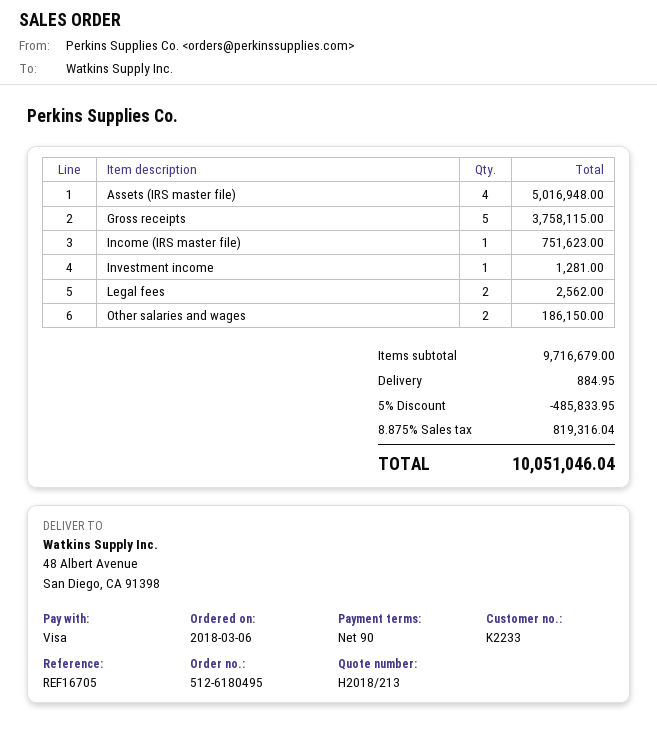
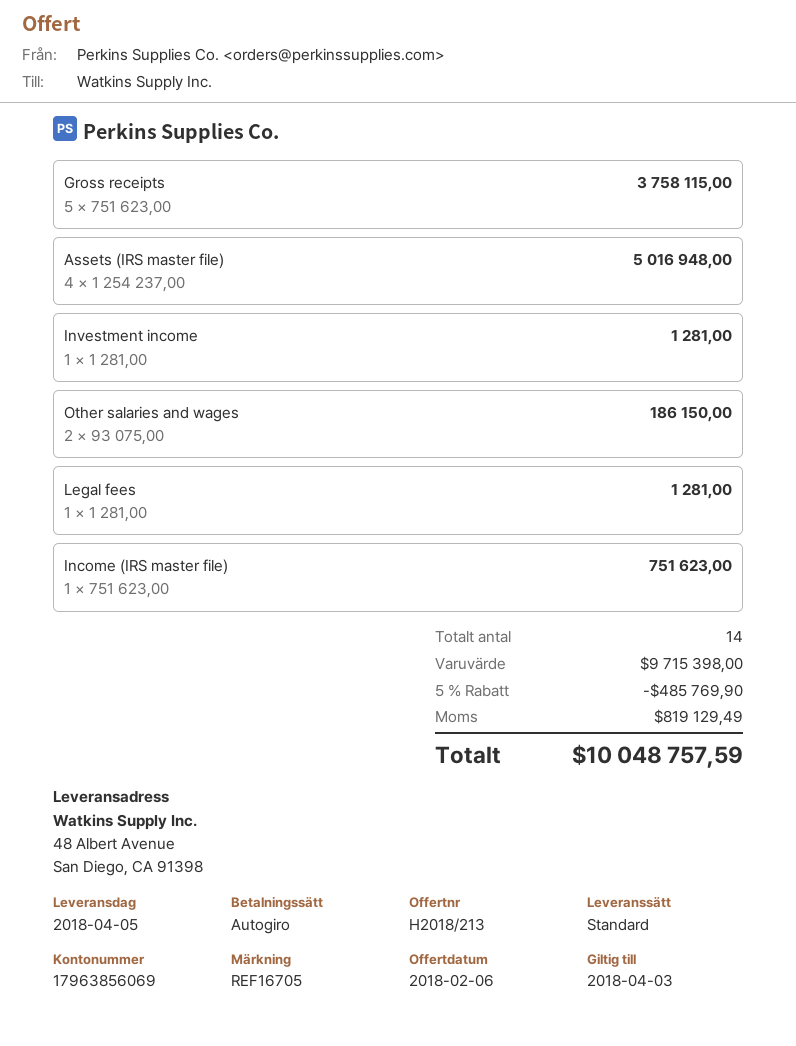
payment method: Visa -> direct debit
Legal fees: 2 for 2562.00 -> 1 for 1281.00
subtotal: 9716679.00 -> 9715398.00
discount: 5% = 485833.95 -> 5% = 485769.90
shipping: 884.95 -> none
tax: 819316.04 -> 819129.49
total: 10051046.04 -> 10048757.59

